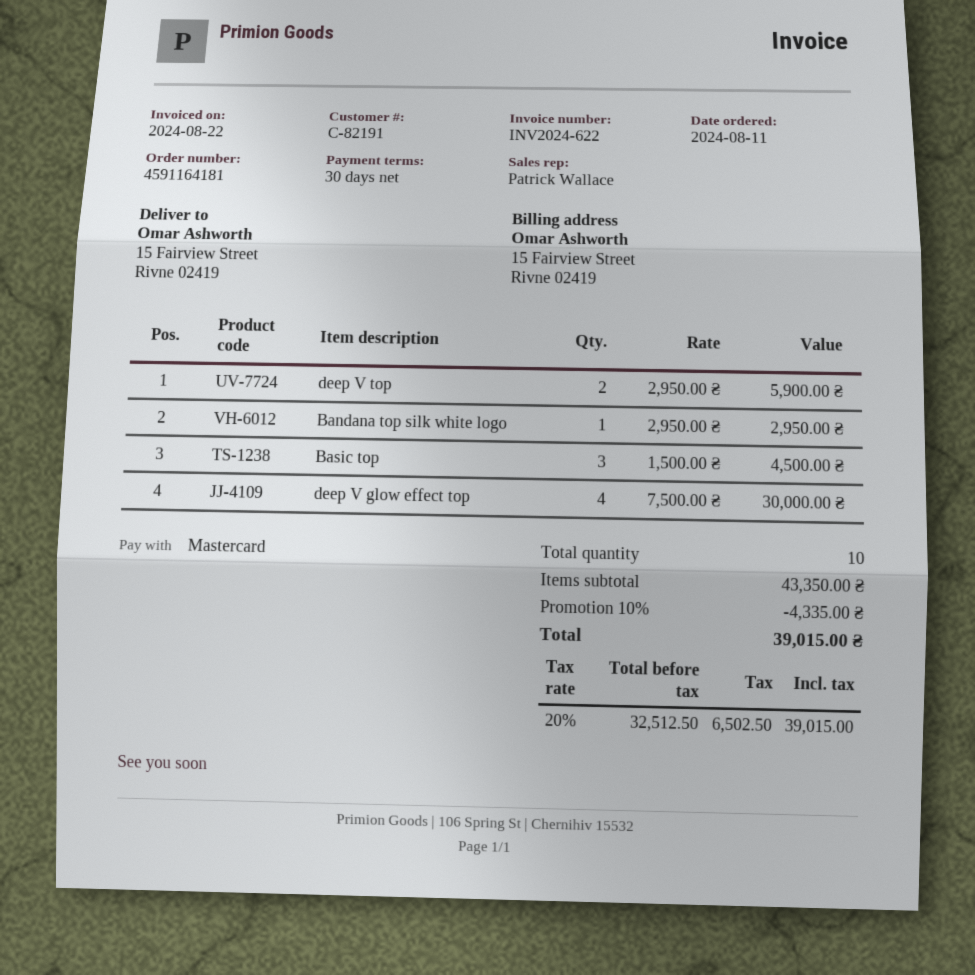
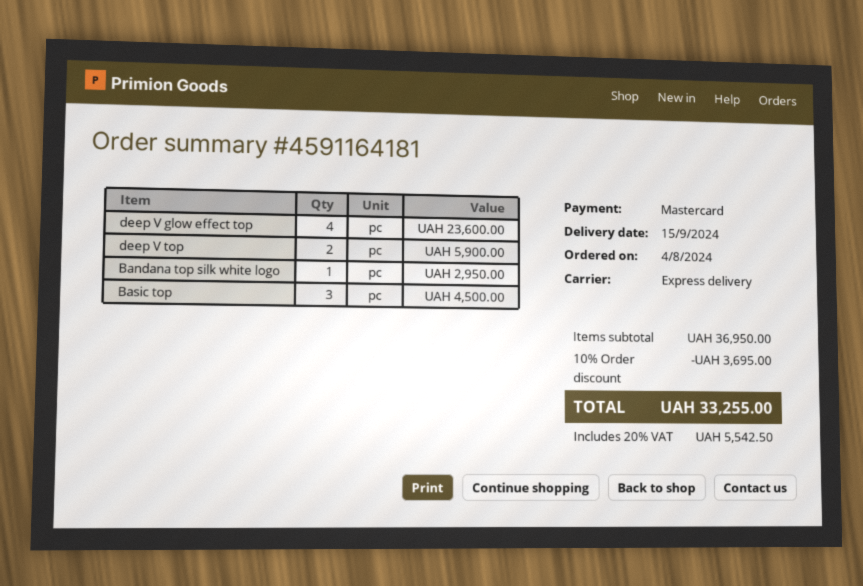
order date: 2024-08-11 -> 2024-08-04
deep V glow effect top: 4 for 30000.00 -> 4 for 23600.00
subtotal: 43350.00 -> 36950.00
discount: 10% = 4335.00 -> 10% = 3695.00
tax: 20% = 6502.50 -> 20% = 5542.50
total: 39015.00 -> 33255.00

